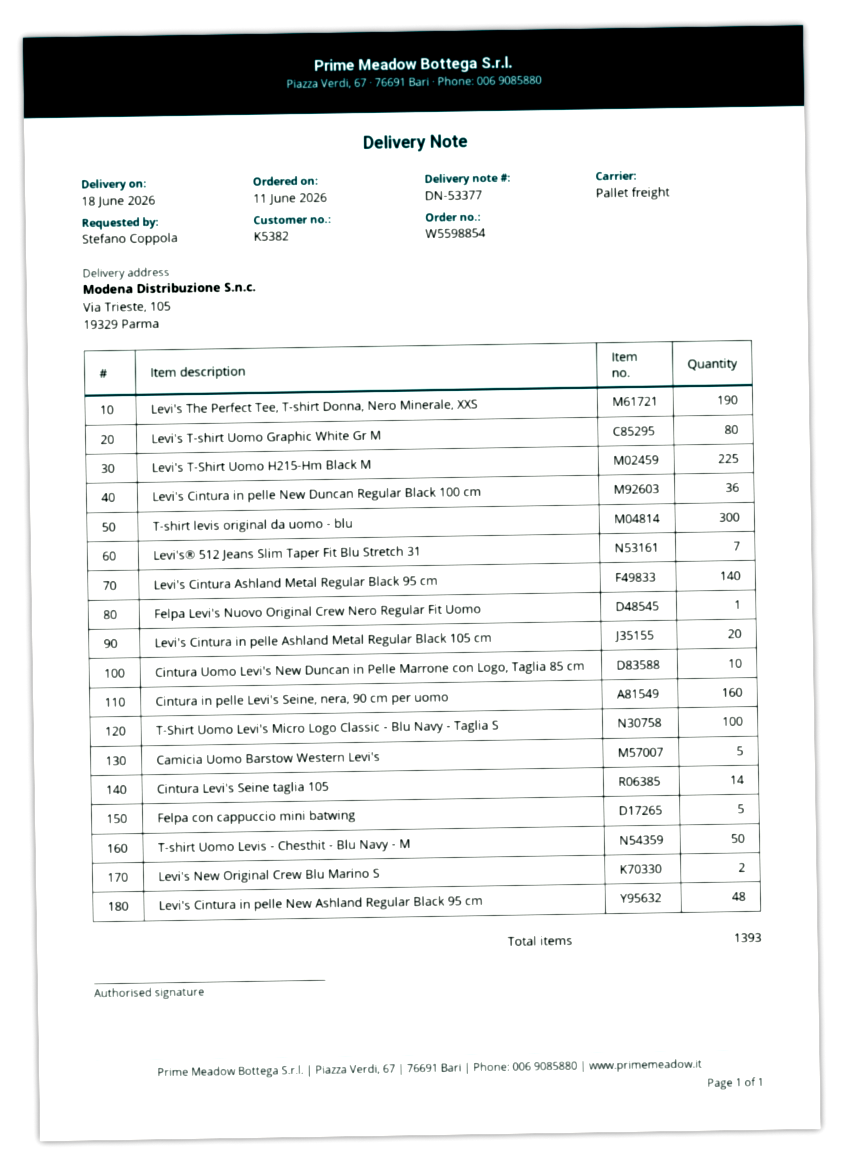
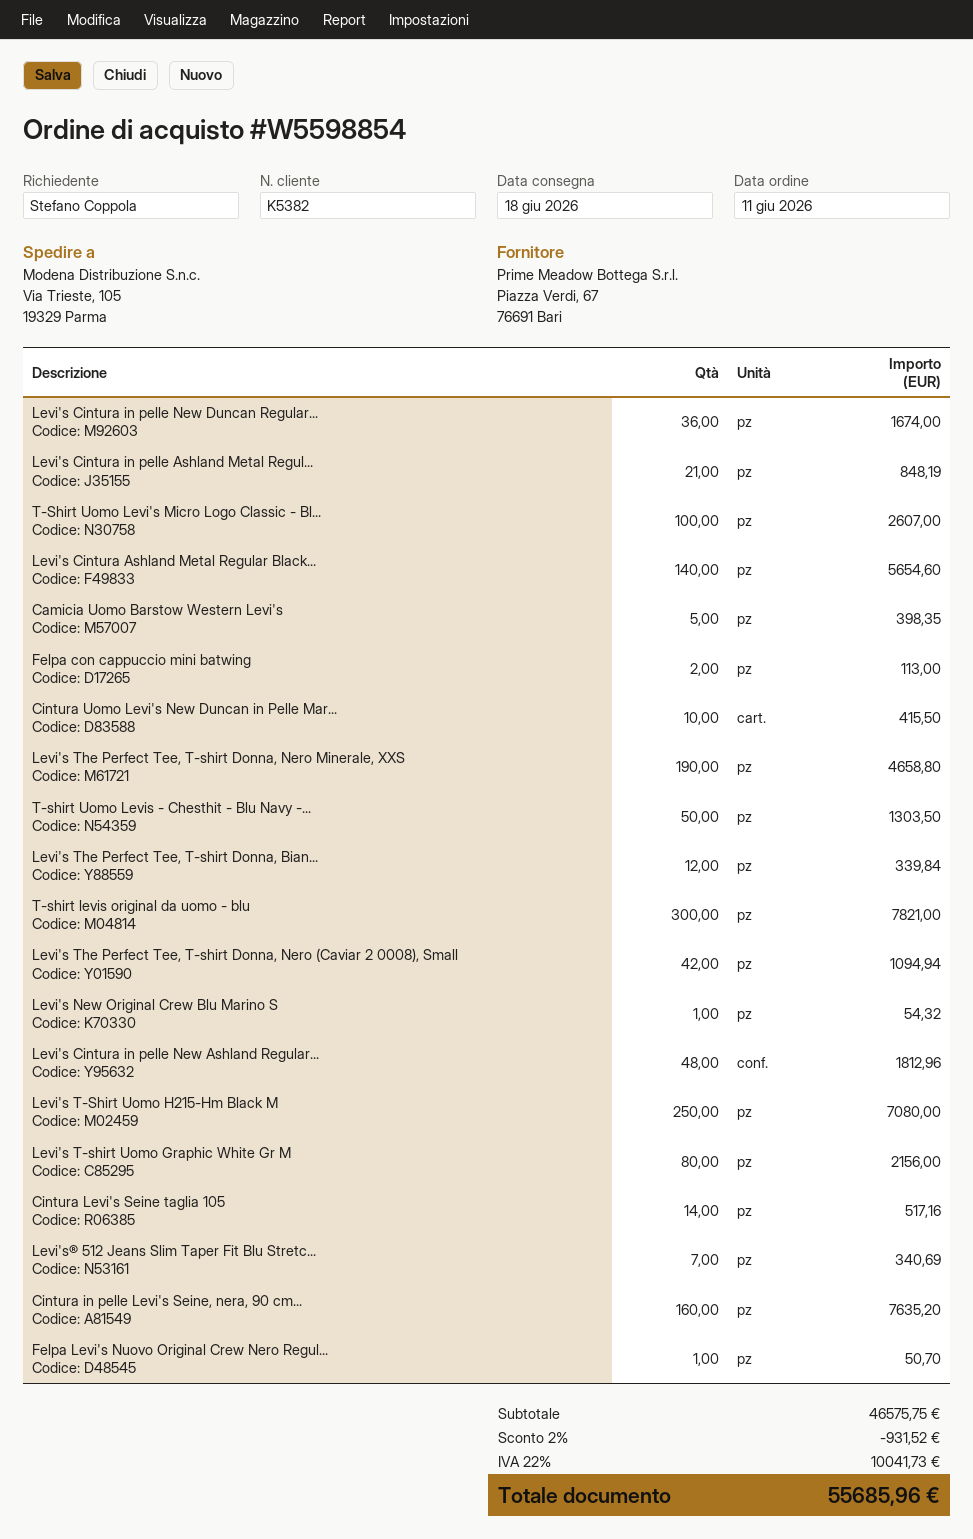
Levi's T-Shirt Uomo H215-Hm Black M: 225 -> 250
Levi's Cintura in pelle Ashland Metal Regular Black 105 cm: 20 -> 21
Felpa con cappuccio mini batwing: 5 -> 2
Levi's New Original Crew Blu Marino S: 2 -> 1
Levi's The Perfect Tee, T-shirt Donna, Bian...: none -> 12
Levi's The Perfect Tee, T-shirt Donna, Nero (Caviar 2 0008), Small: none -> 42

